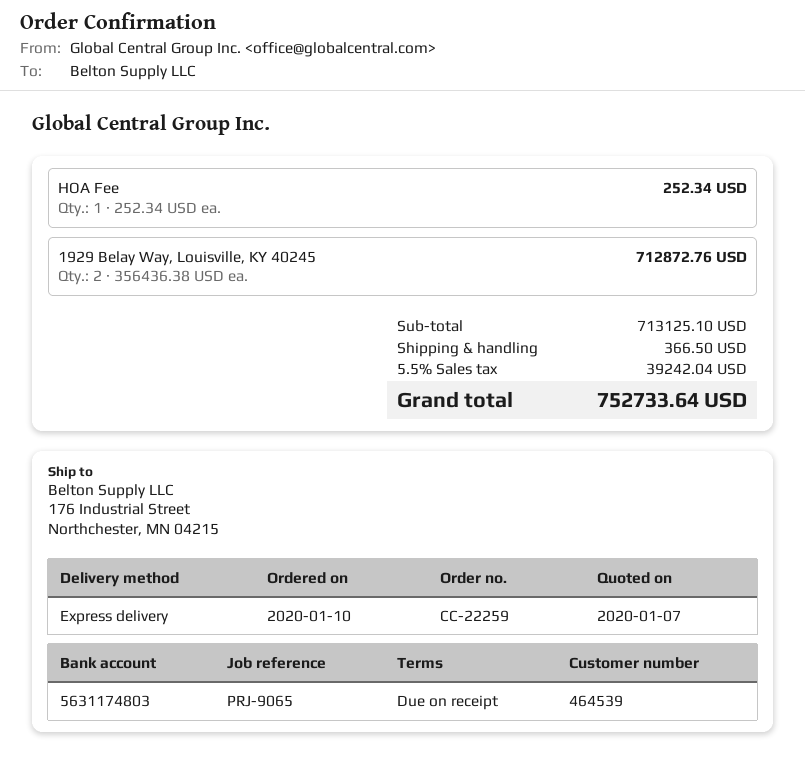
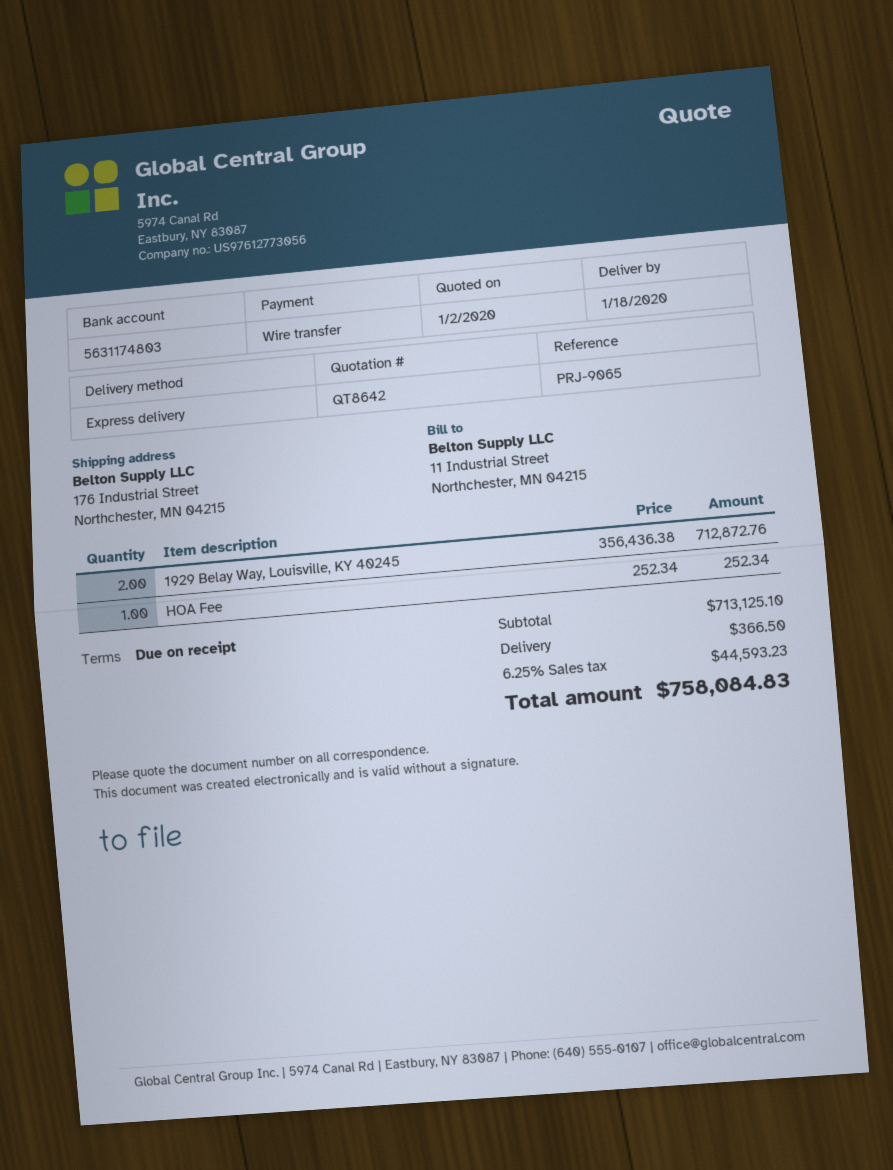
quote date: 2020-01-07 -> 2020-01-02
tax: 5.5% = 39242.04 -> 6.25% = 44593.23
total: 752733.64 -> 758084.83

